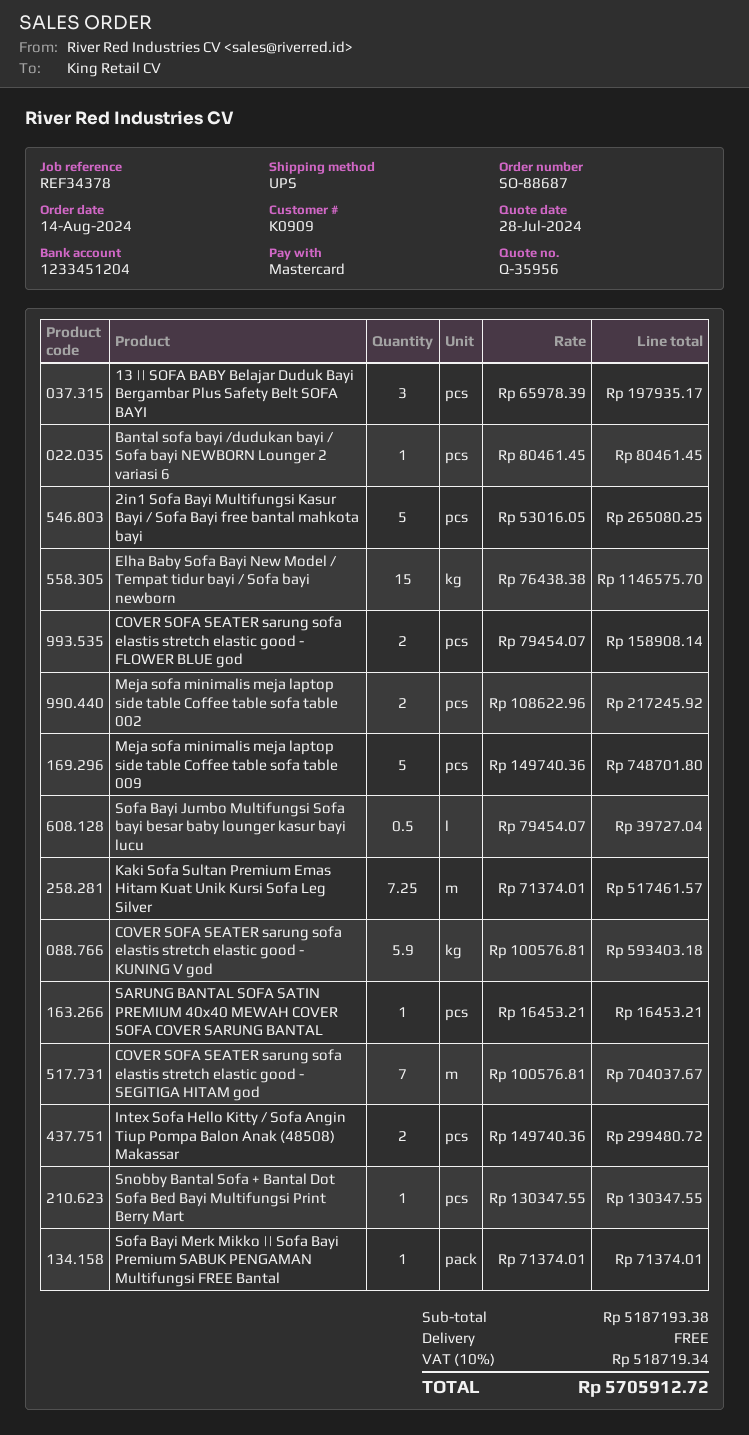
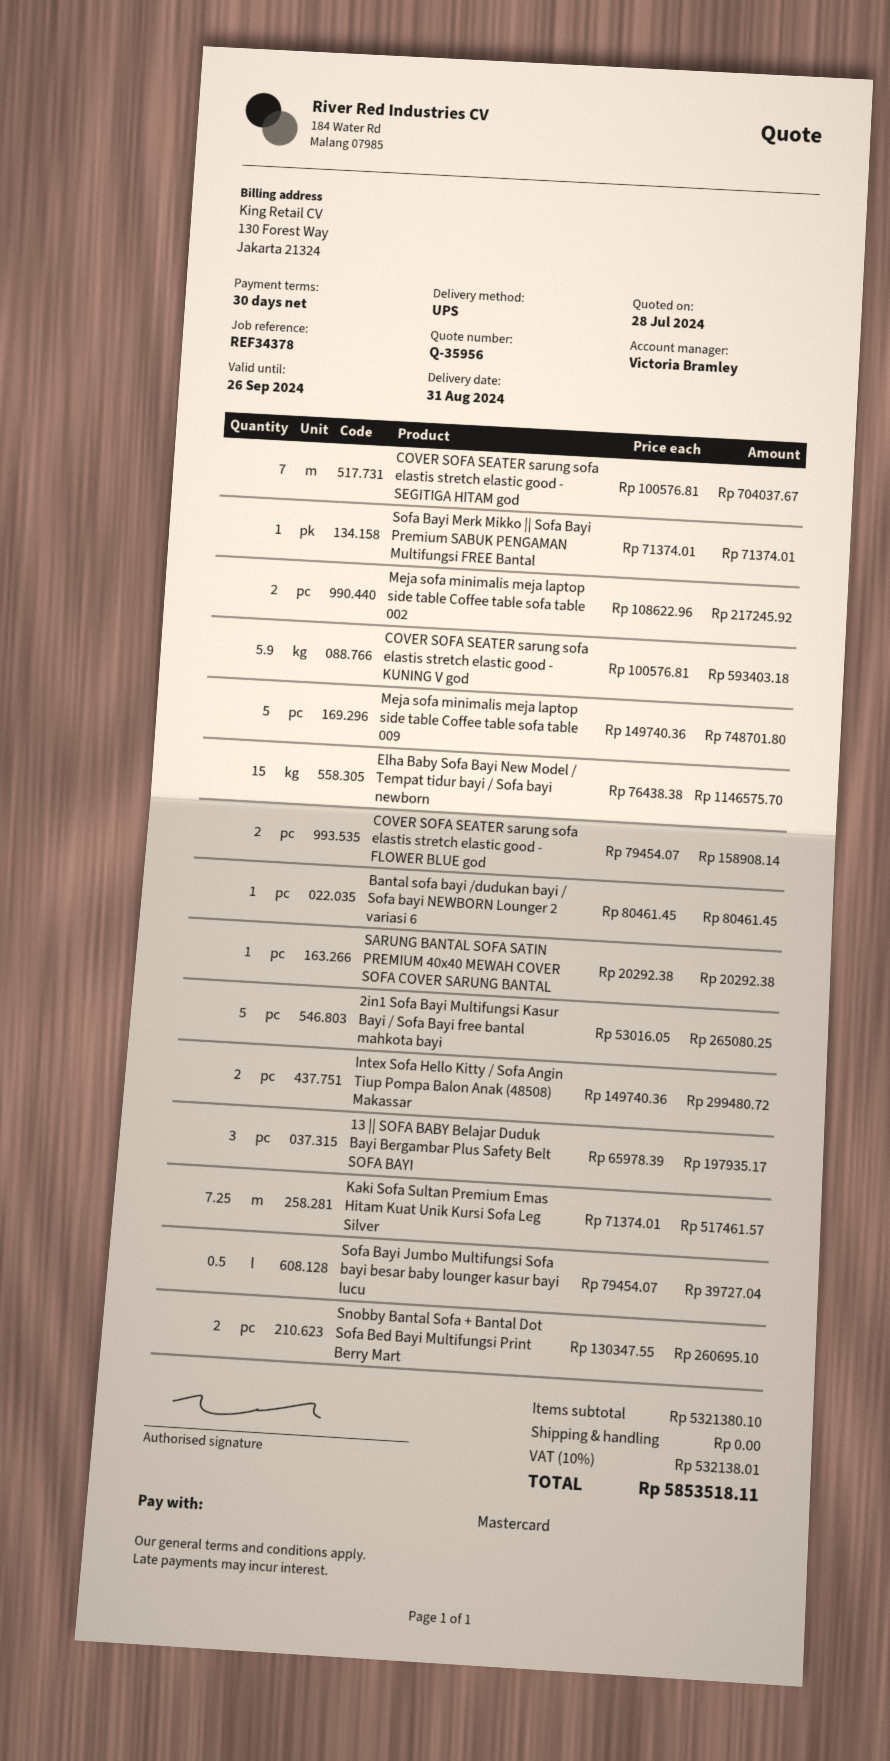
SARUNG BANTAL SOFA SATIN PREMIUM 40x40 MEWAH COVER SOFA COVER SARUNG BANTAL: 1 x 16453.21 = 16453.21 -> 1 x 20292.38 = 20292.38
Snobby Bantal Sofa + Bantal Dot Sofa Bed Bayi Multifungsi Print Berry Mart: 1 x 130347.55 = 130347.55 -> 2 x 130347.55 = 260695.10
subtotal: 5187193.38 -> 5321380.10
tax: 10% = 518719.34 -> 10% = 532138.01
total: 5705912.72 -> 5853518.11

